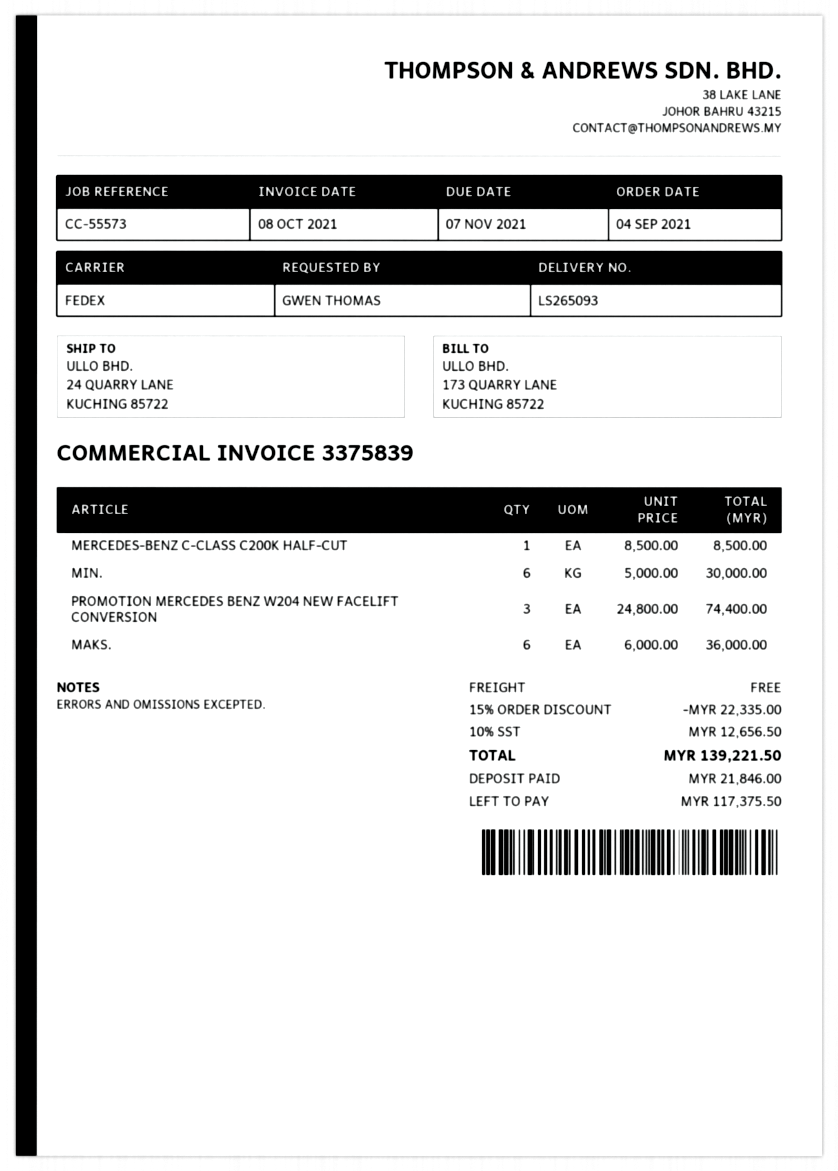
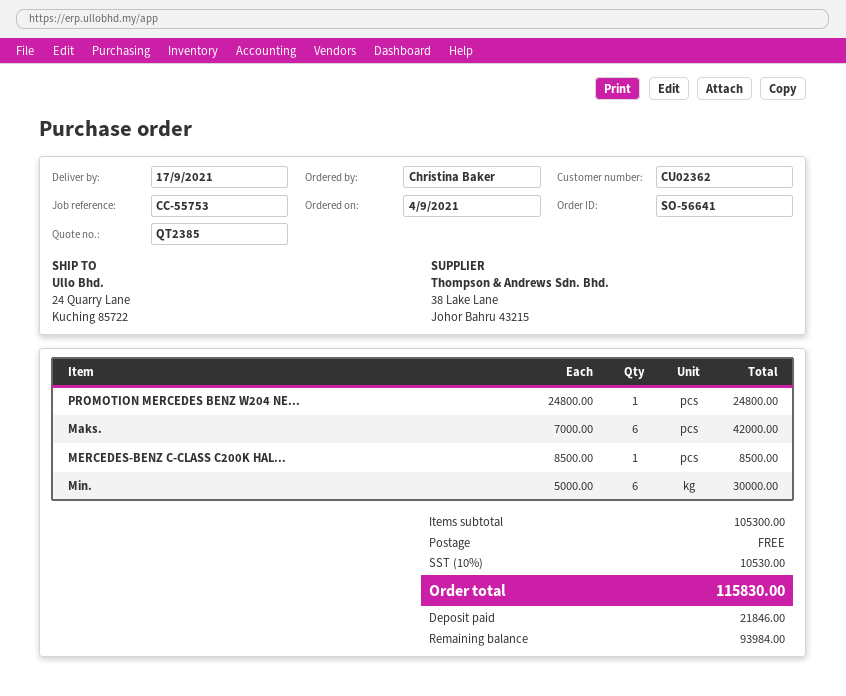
reference: CC-55573 -> CC-55753
ordered by: GWEN THOMAS -> Christina Baker
PROMOTION MERCEDES BENZ W204 NEW FACELIFT CONVERSION: 3 x 24800.00 = 74400.00 -> 1 x 24800.00 = 24800.00
MAKS.: 6 x 6000.00 = 36000.00 -> 6 x 7000.00 = 42000.00
discount: 15% = 22335.00 -> none
tax: 10% = 12656.50 -> 10% = 10530.00
total: 139221.50 -> 115830.00
balance: 117375.50 -> 93984.00

